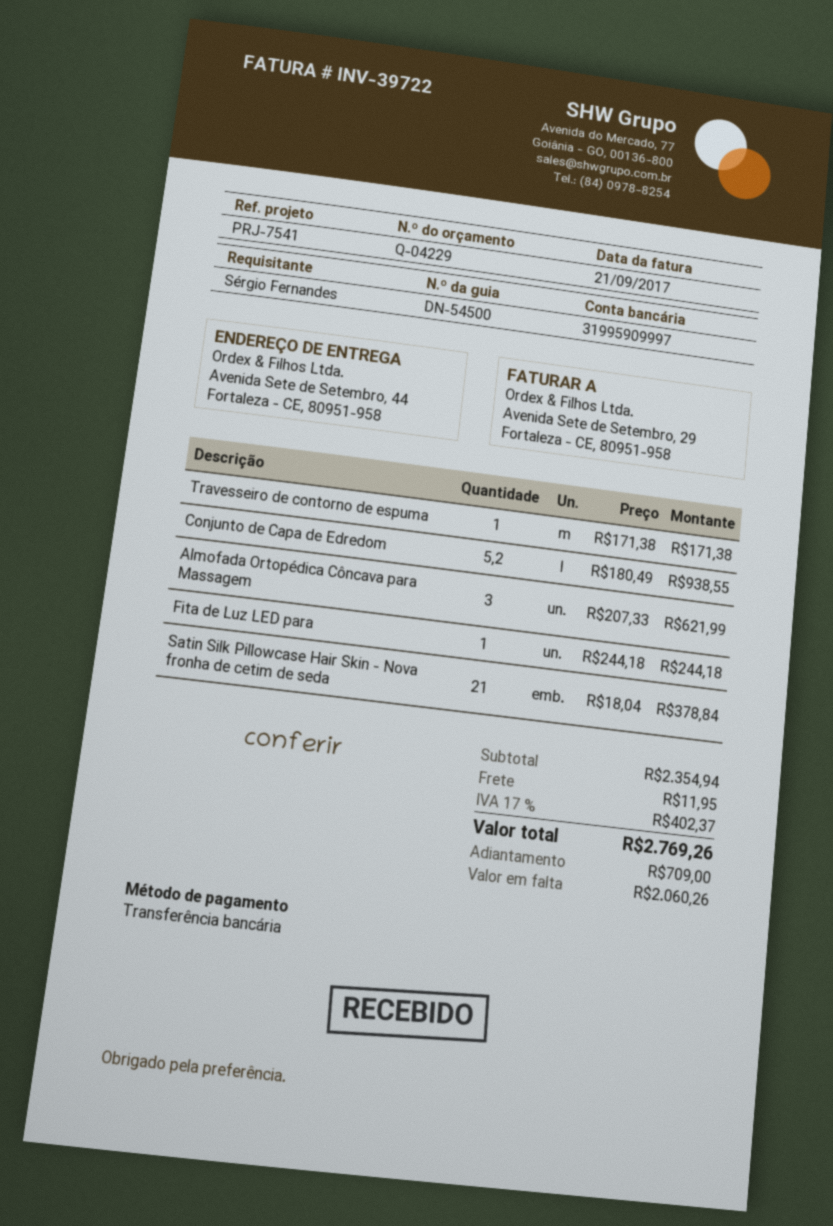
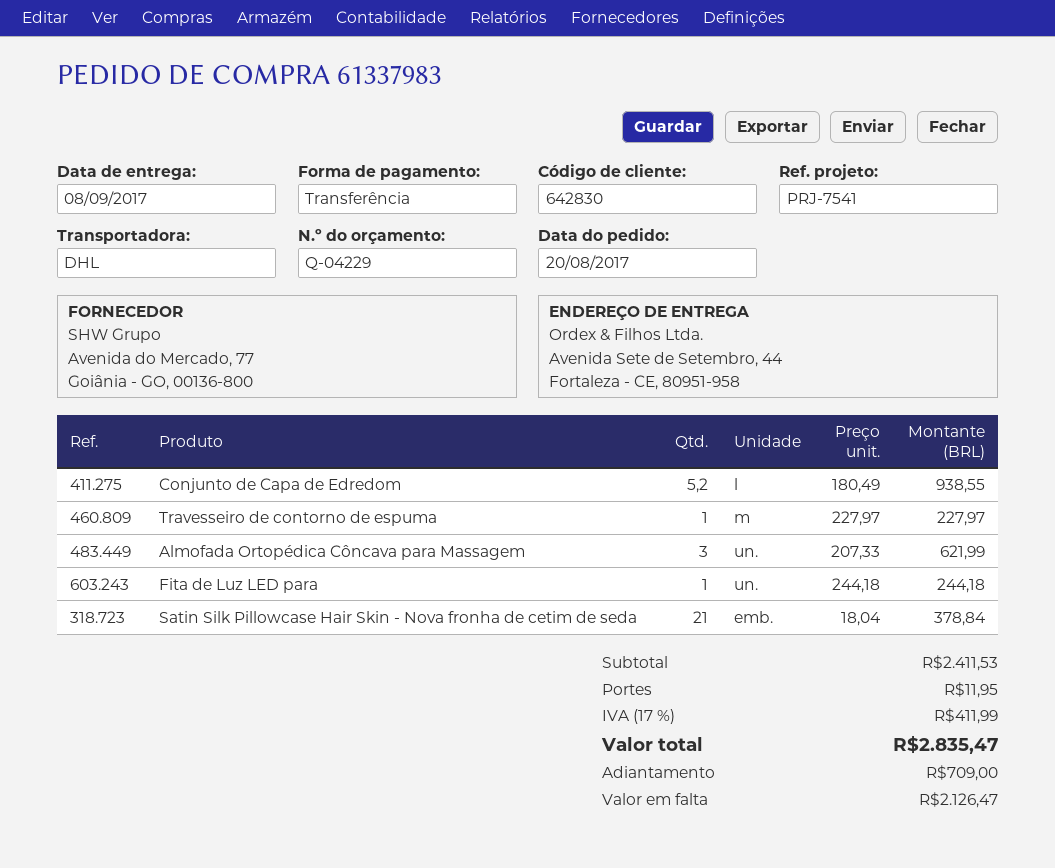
Travesseiro de contorno de espuma: 1 x 171.38 = 171.38 -> 1 x 227.97 = 227.97
subtotal: 2354.94 -> 2411.53
tax: 17% = 402.37 -> 17% = 411.99
total: 2769.26 -> 2835.47
balance: 2060.26 -> 2126.47

